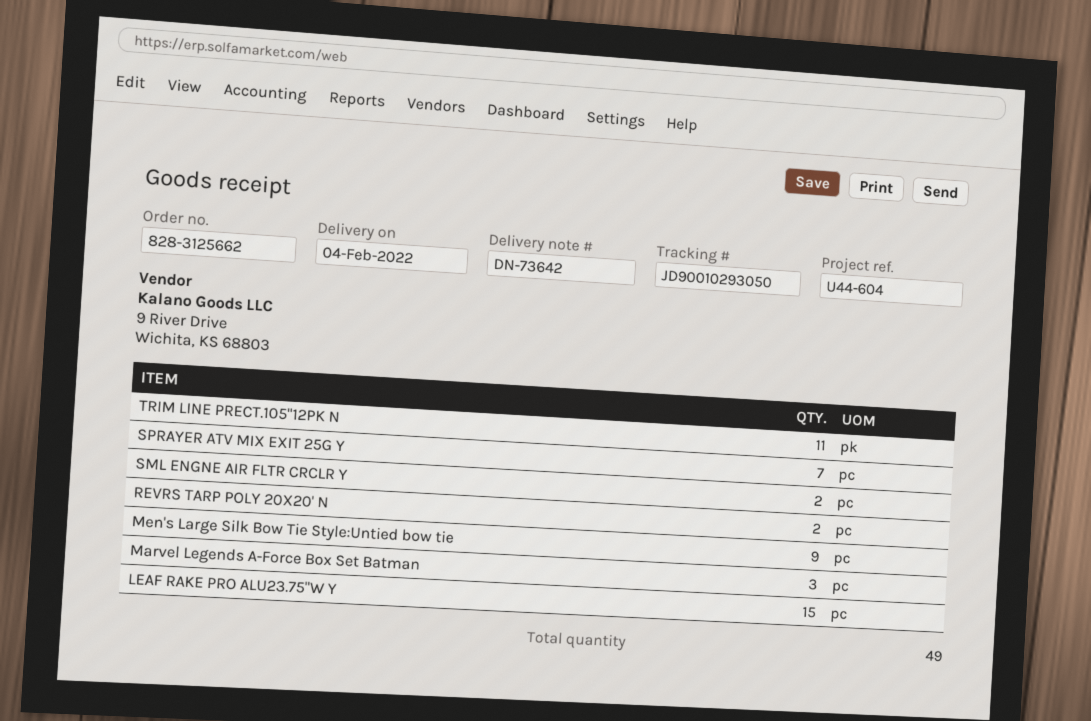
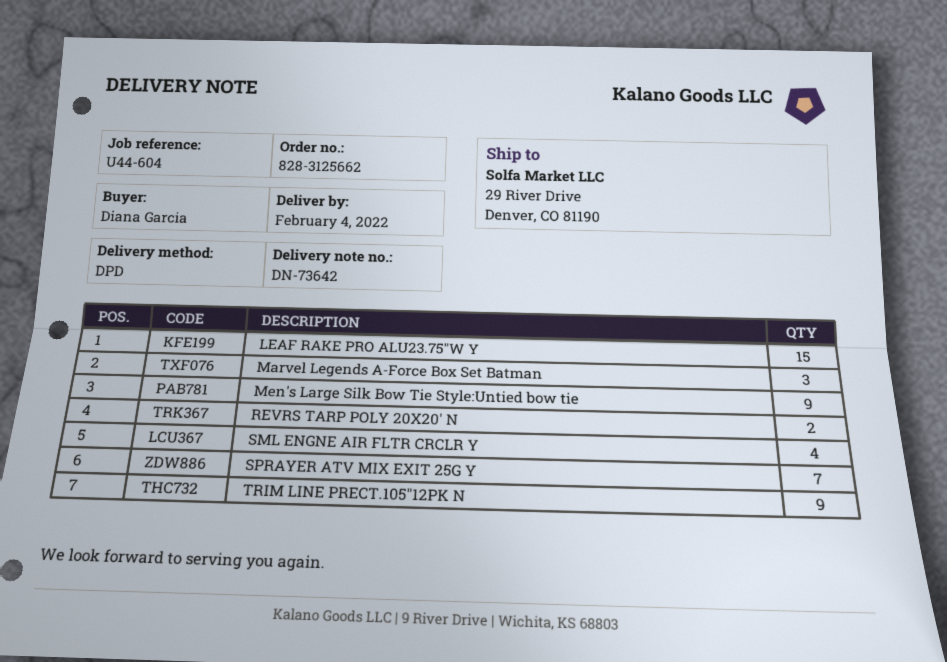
TRIM LINE PRECT.105"12PK N: 11 -> 9
SML ENGNE AIR FLTR CRCLR Y: 2 -> 4

